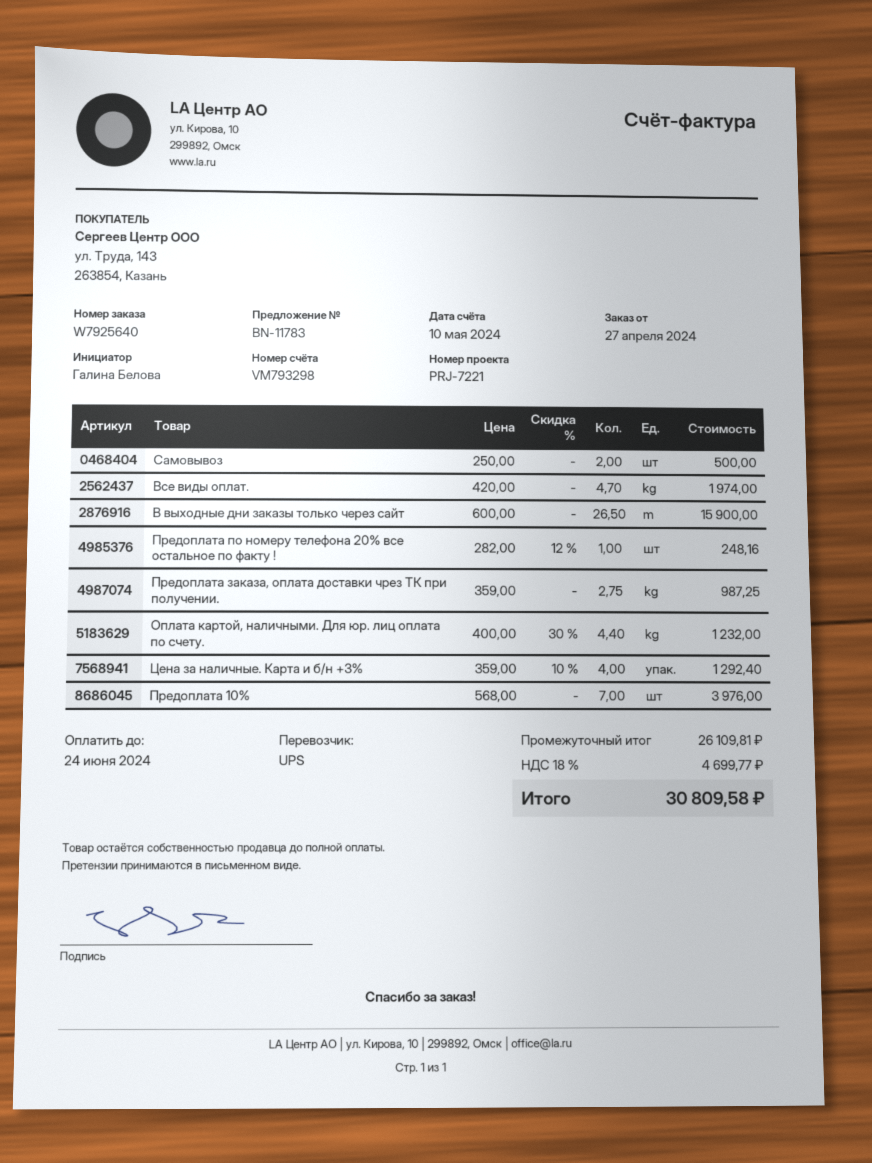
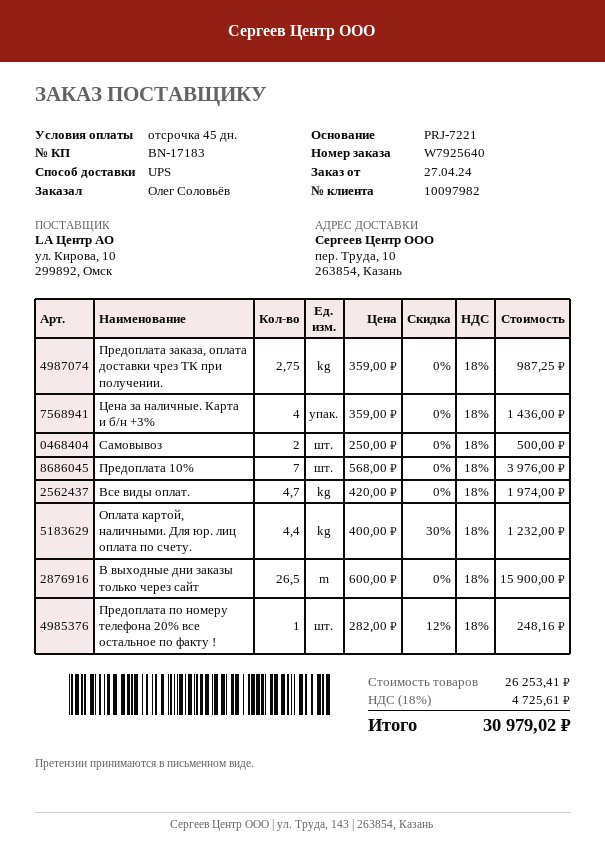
quote number: BN-11783 -> BN-17183
ordered by: Галина Белова -> Олег Соловьёв
Цена за наличные. Карта и б/н +3%: 4 x 359.00 - 10% = 1292.40 -> 4 x 359.00 = 1436.00
subtotal: 26109.81 -> 26253.41
tax: 18% = 4699.77 -> 18% = 4725.61
total: 30809.58 -> 30979.02

